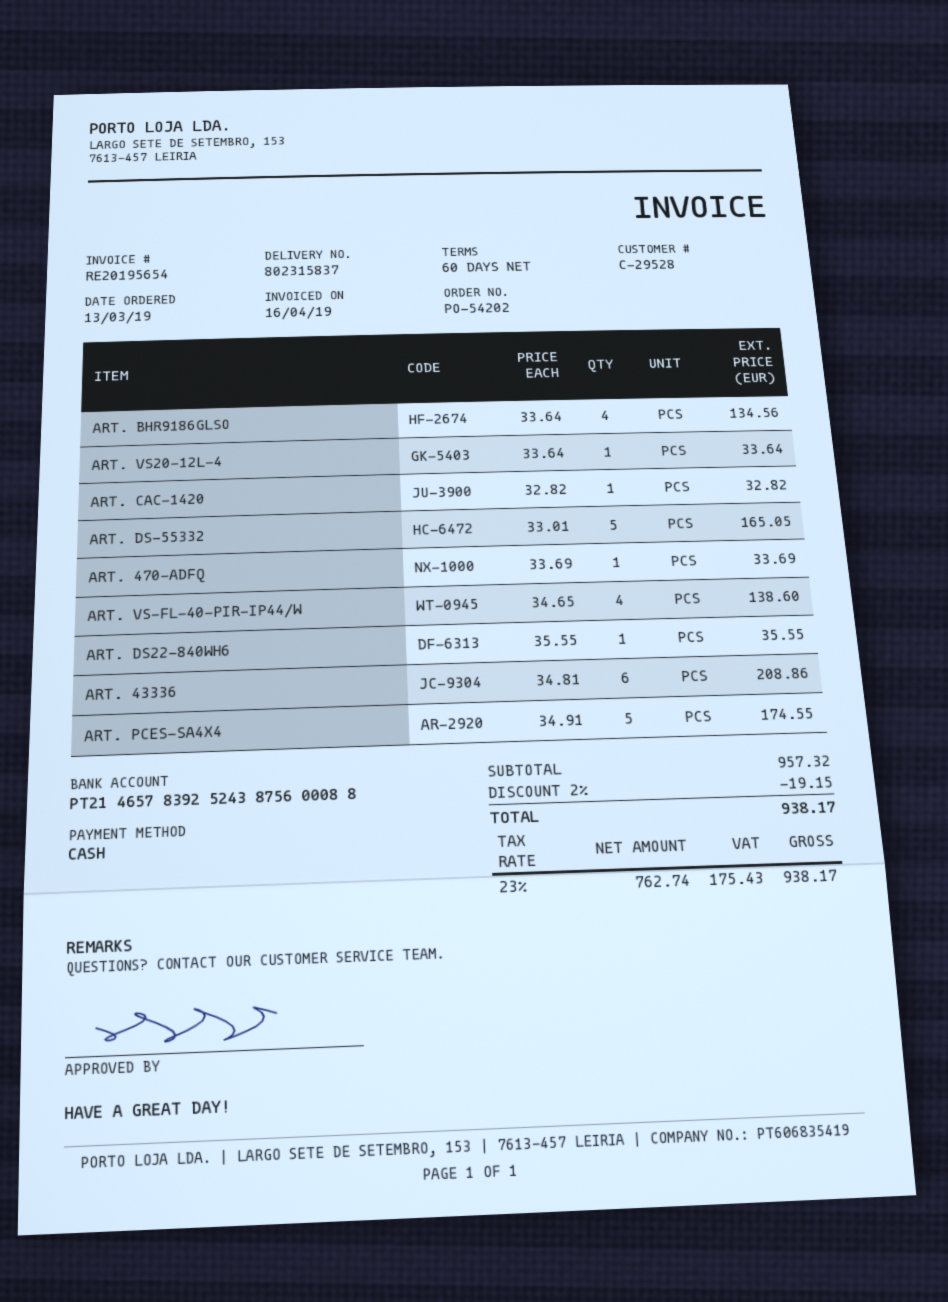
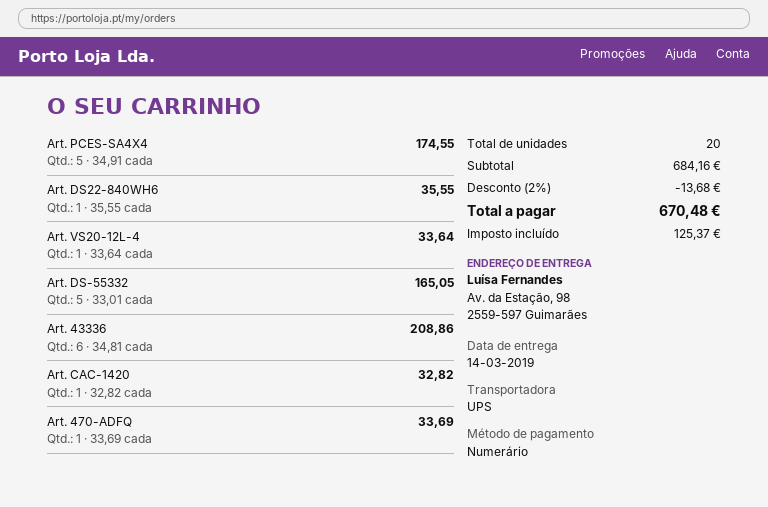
ART. BHR9186GLSO: 4 x 33.64 = 134.56 -> none
ART. VS-FL-40-PIR-IP44/W: 4 x 34.65 = 138.60 -> none
subtotal: 957.32 -> 684.16
discount: 2% = 19.15 -> 2% = 13.68
tax: 175.43 -> 125.37
total: 938.17 -> 670.48

